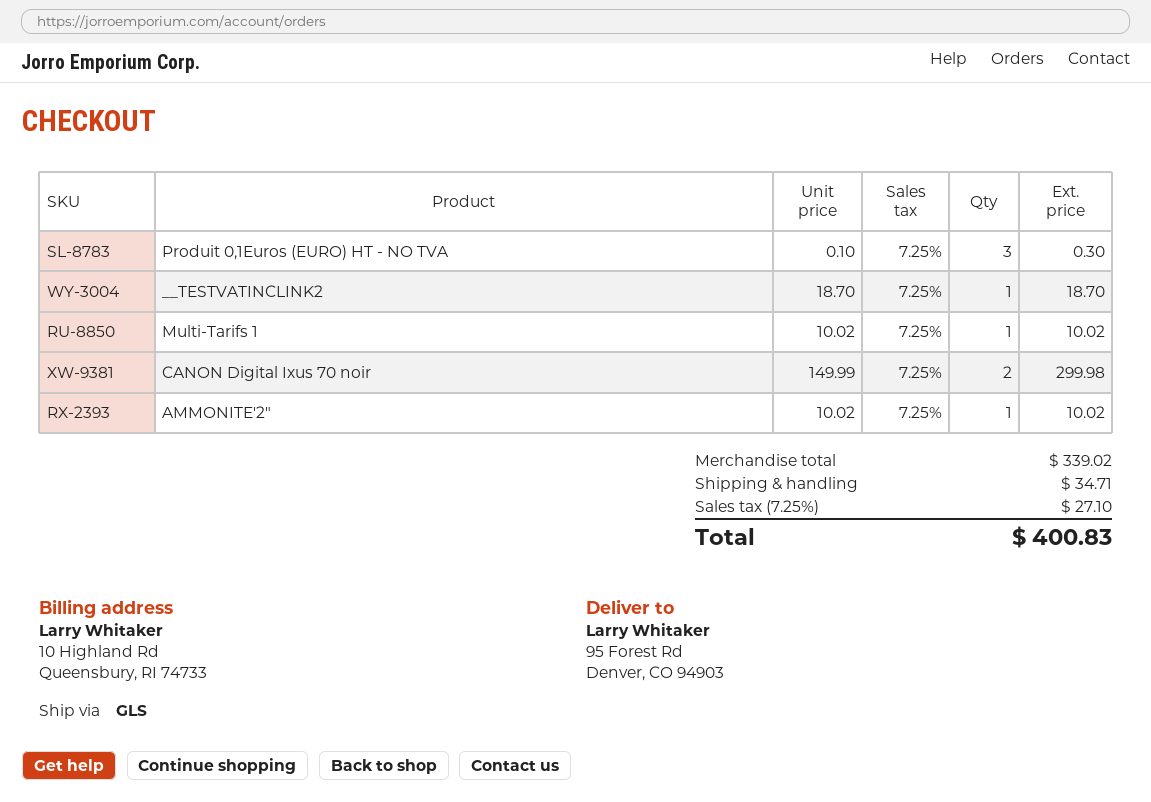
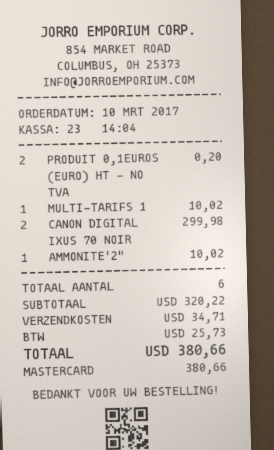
Produit 0,1Euros (EURO) HT - NO TVA: 3 for 0.30 -> 2 for 0.20
__TESTVATINCLINK2: 1 for 18.70 -> none
subtotal: 339.02 -> 320.22
tax: 27.10 -> 25.73
total: 400.83 -> 380.66

